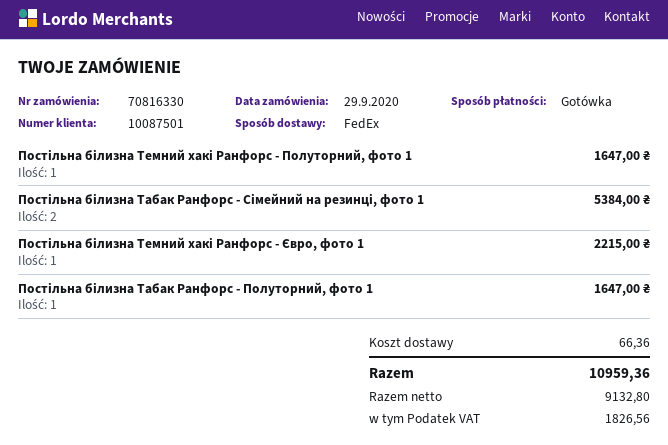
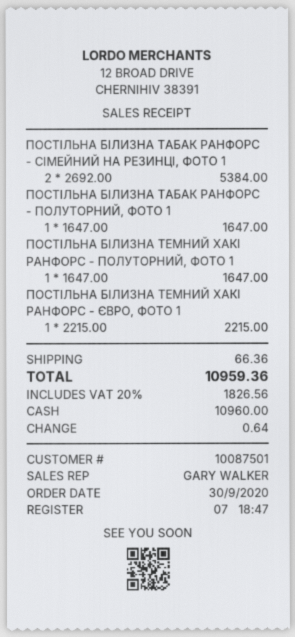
order date: 2020-09-29 -> 2020-09-30

